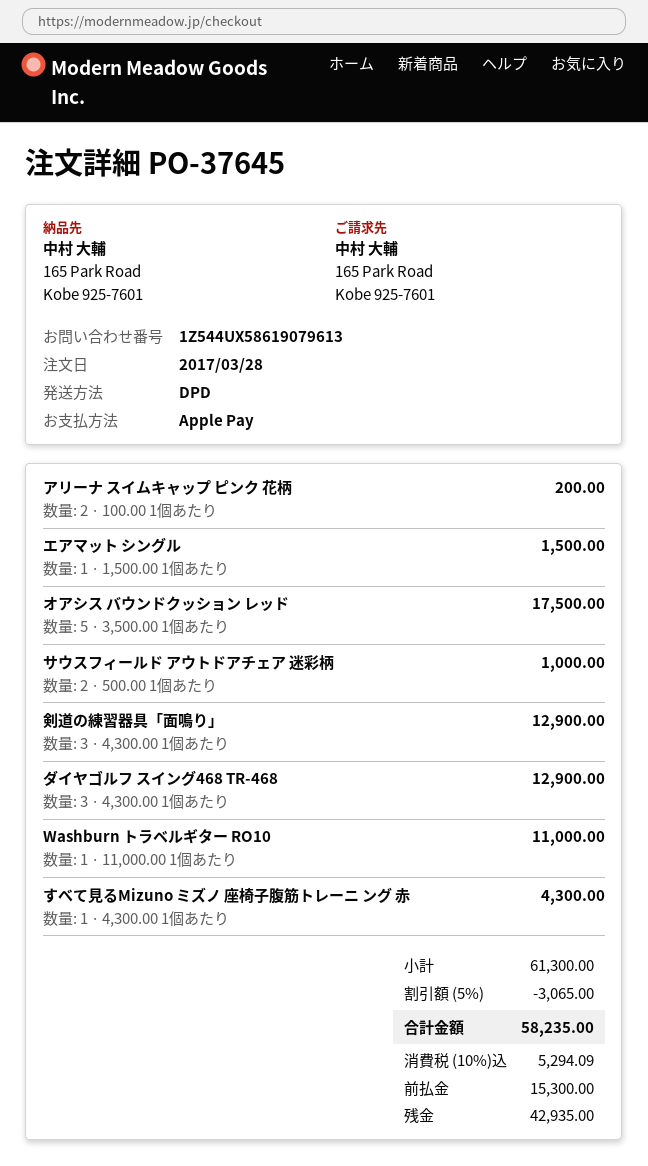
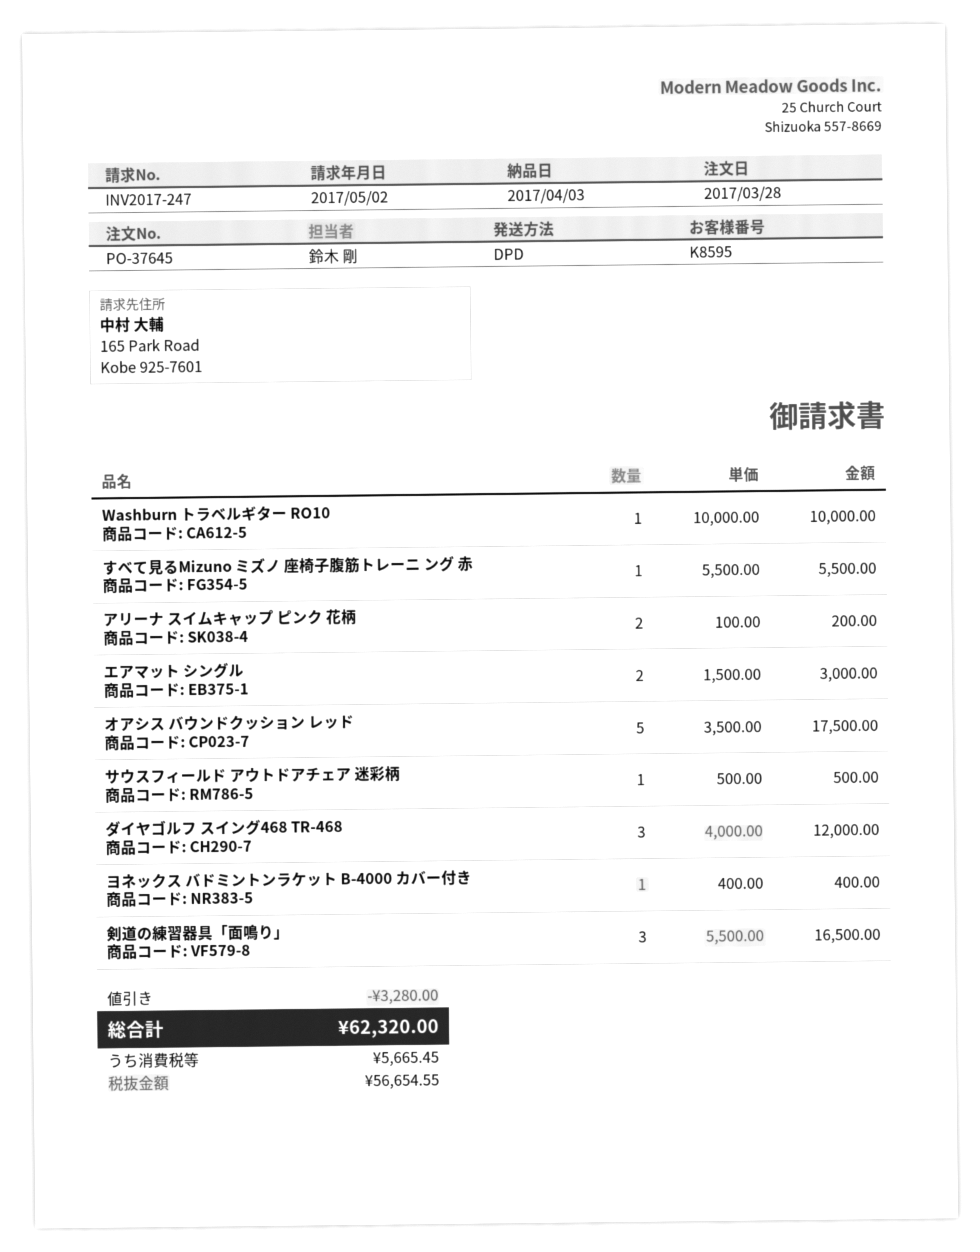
エアマット シングル: 1 x 1500.00 = 1500.00 -> 2 x 1500.00 = 3000.00
サウスフィールド アウトドアチェア 迷彩柄: 2 x 500.00 = 1000.00 -> 1 x 500.00 = 500.00
剣道の練習器具「面鳴り」: 3 x 4300.00 = 12900.00 -> 3 x 5500.00 = 16500.00
ダイヤゴルフ スイング468 TR-468: 3 x 4300.00 = 12900.00 -> 3 x 4000.00 = 12000.00
Washburn トラベルギター RO10: 1 x 11000.00 = 11000.00 -> 1 x 10000.00 = 10000.00
すべて見るMizuno ミズノ 座椅子腹筋トレーニ ング 赤: 1 x 4300.00 = 4300.00 -> 1 x 5500.00 = 5500.00
ヨネックス バドミントンラケット B-4000 カバー付き: none -> 1 x 400.00 = 400.00
discount: 3065.00 -> 3280.00
tax: 5294.09 -> 5665.45
total: 58235.00 -> 62320.00

